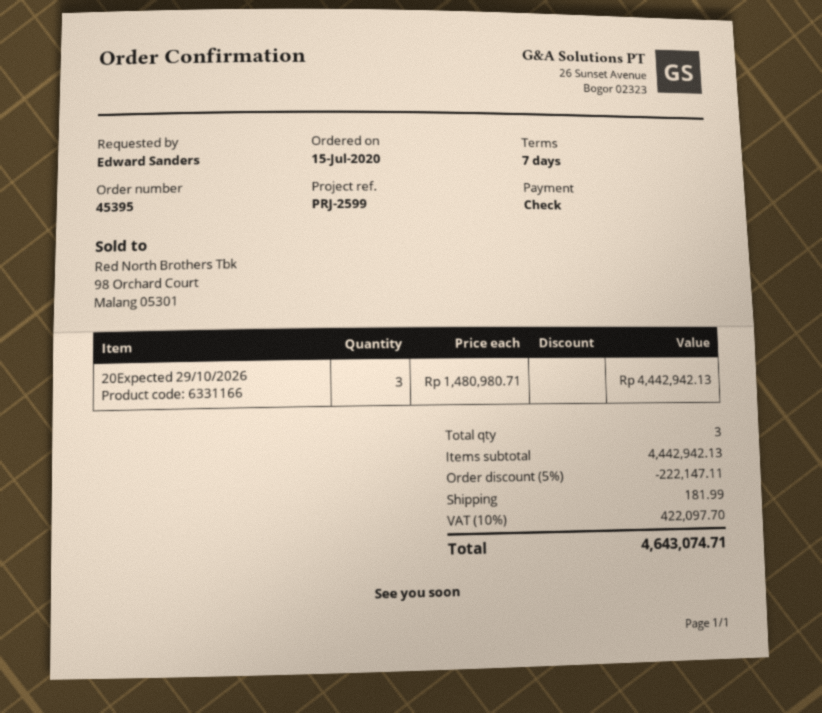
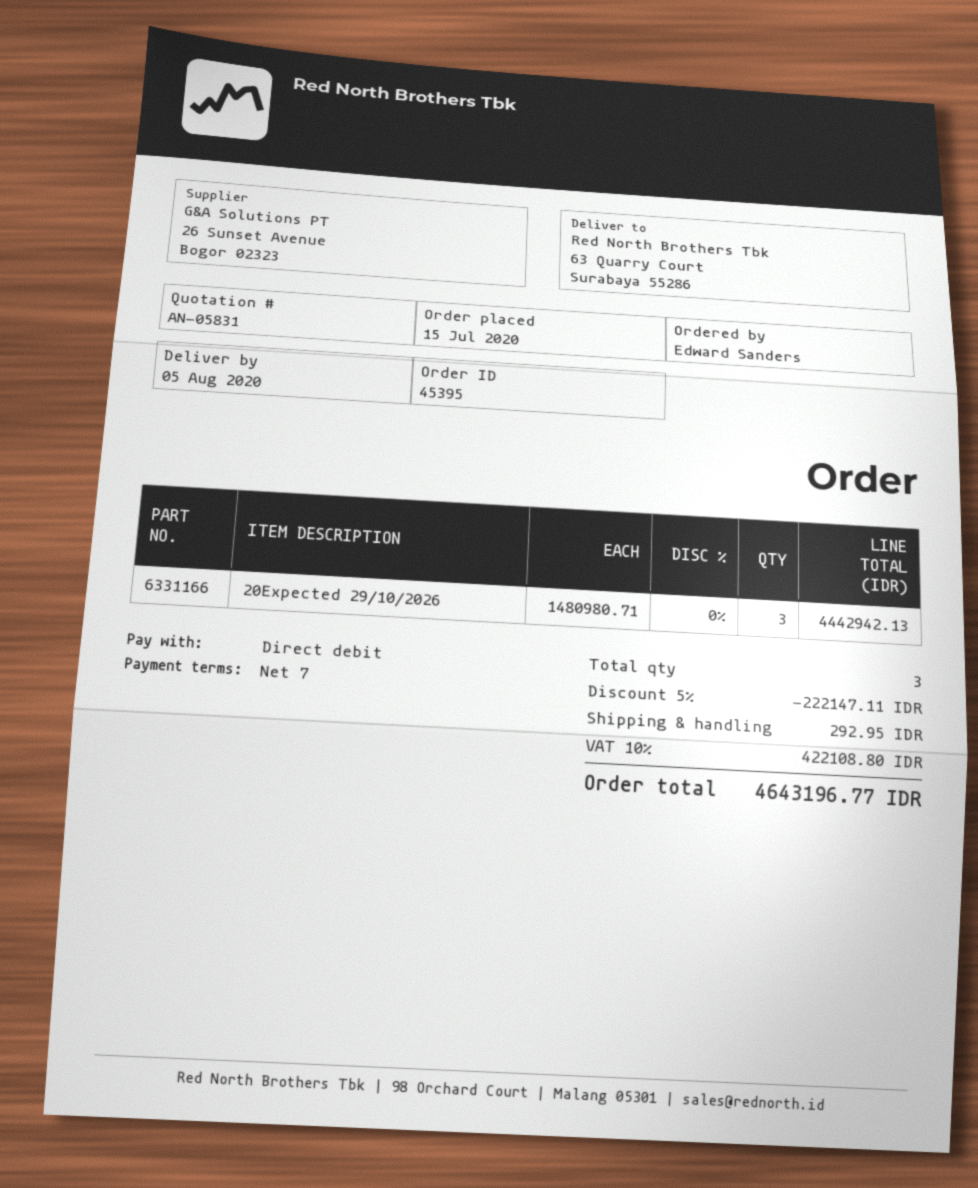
payment method: cheque -> direct debit
shipping: 181.99 -> 292.95
tax: 10% = 422097.70 -> 10% = 422108.80
total: 4643074.71 -> 4643196.77

